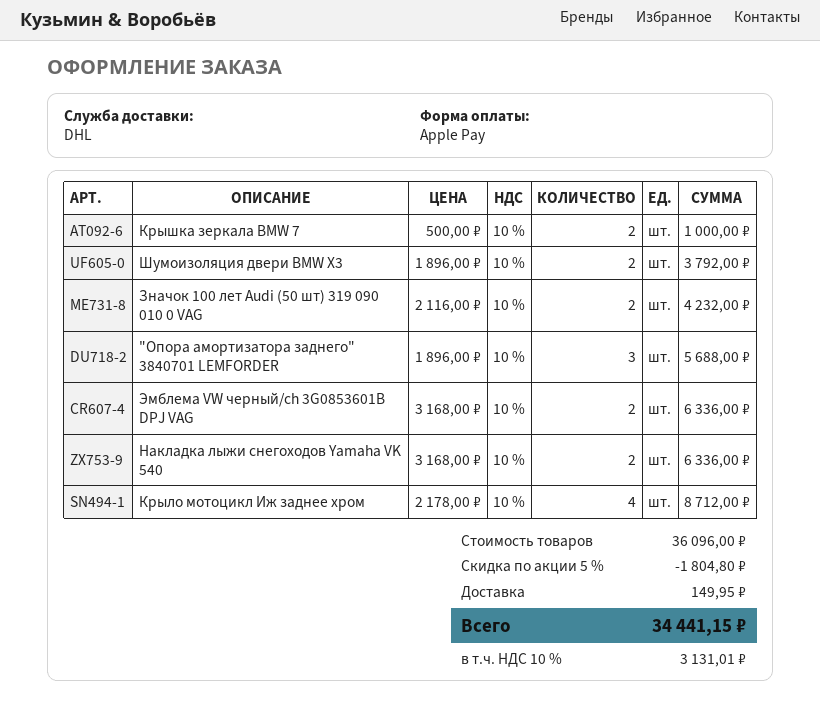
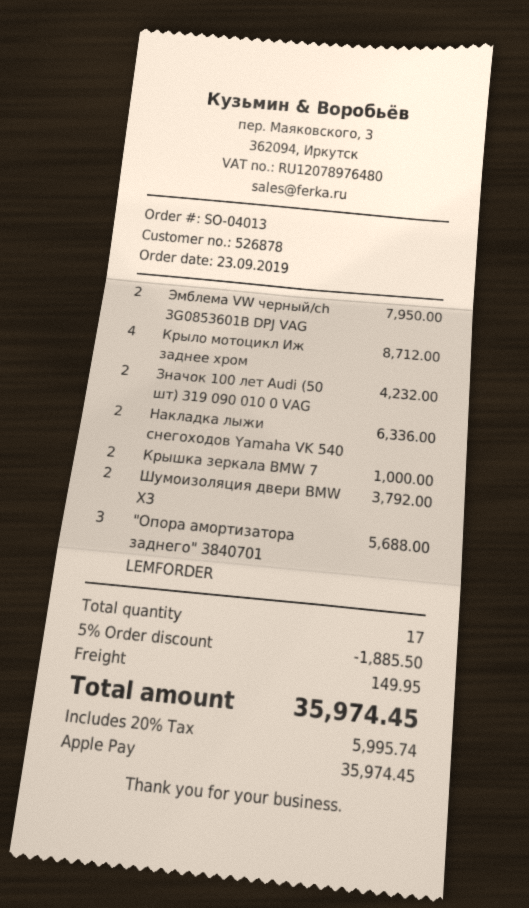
Эмблема VW черный/ch 3G0853601B DPJ VAG: 2 for 6336.00 -> 2 for 7950.00
discount: 5% = 1804.80 -> 5% = 1885.50
tax: 10% = 3131.01 -> 20% = 5995.74
total: 34441.15 -> 35974.45

